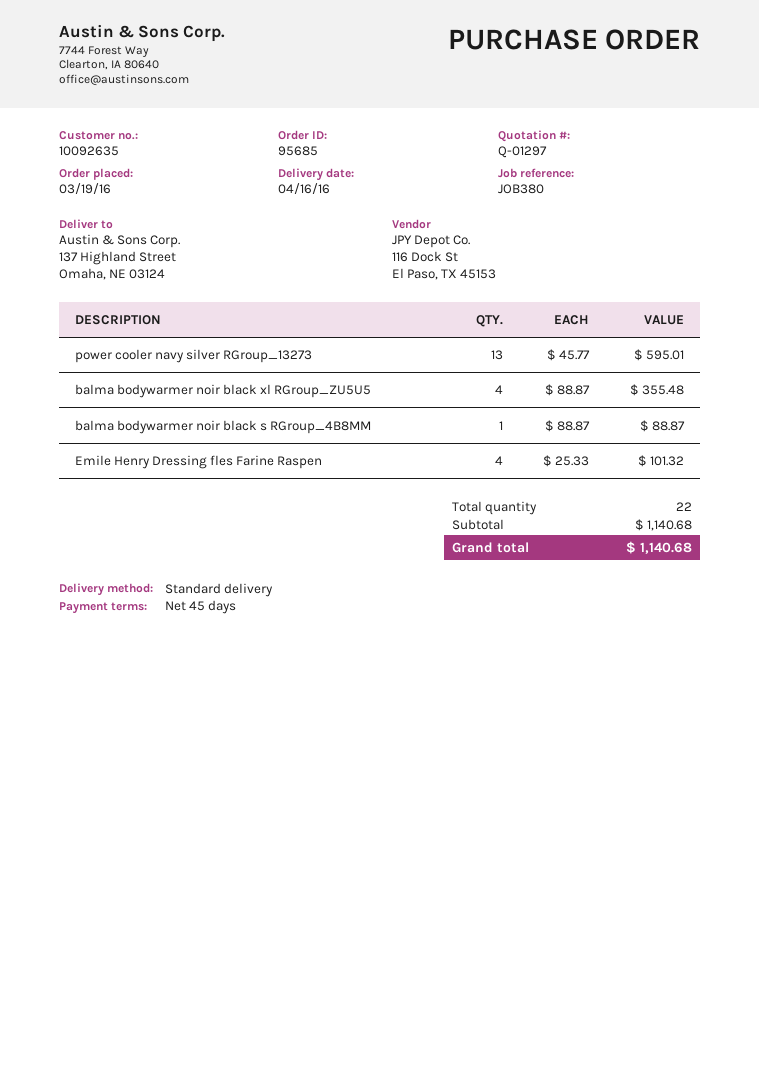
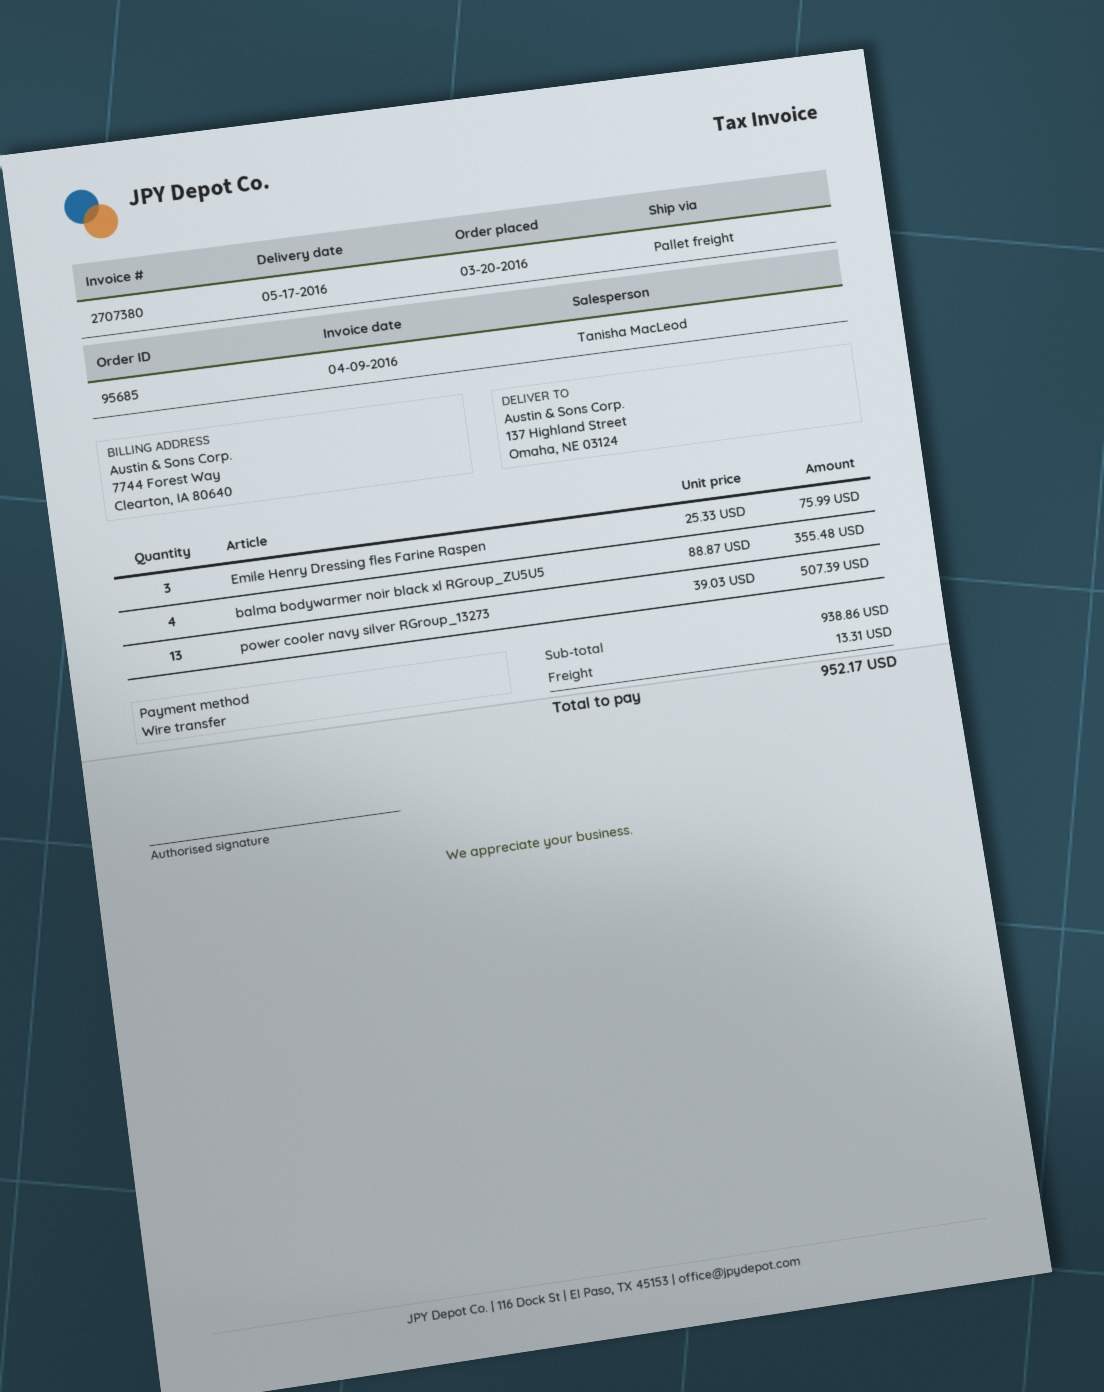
order date: 2016-03-19 -> 2016-03-20
delivery date: 2016-04-16 -> 2016-05-17
shipping method: standard -> pallet freight
power cooler navy silver RGroup_13273: 13 x 45.77 = 595.01 -> 13 x 39.03 = 507.39
balma bodywarmer noir black s RGroup_4B8MM: 1 x 88.87 = 88.87 -> none
Emile Henry Dressing fles Farine Raspen: 4 x 25.33 = 101.32 -> 3 x 25.33 = 75.99
subtotal: 1140.68 -> 938.86
shipping: none -> 13.31
total: 1140.68 -> 952.17

